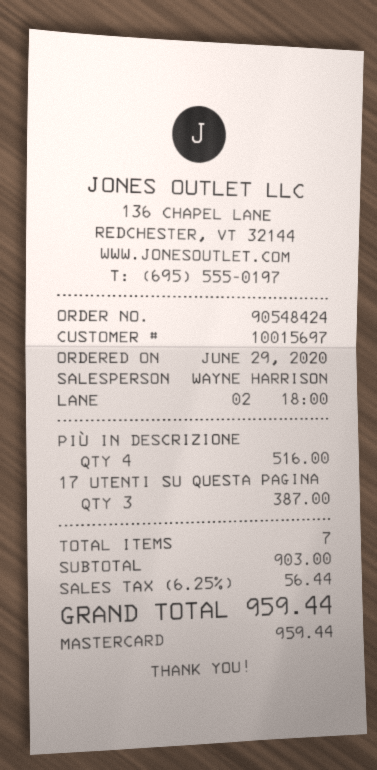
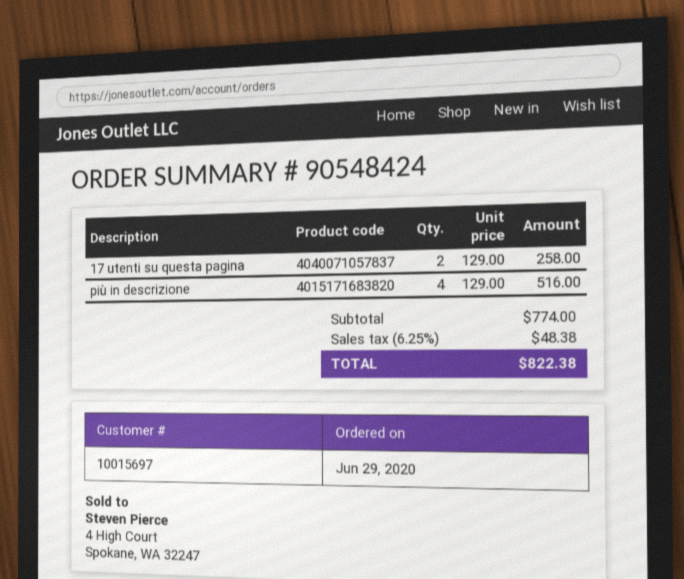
17 UTENTI SU QUESTA PAGINA: 3 for 387.00 -> 2 for 258.00
subtotal: 903.00 -> 774.00
tax: 6.25% = 56.44 -> 6.25% = 48.38
total: 959.44 -> 822.38

